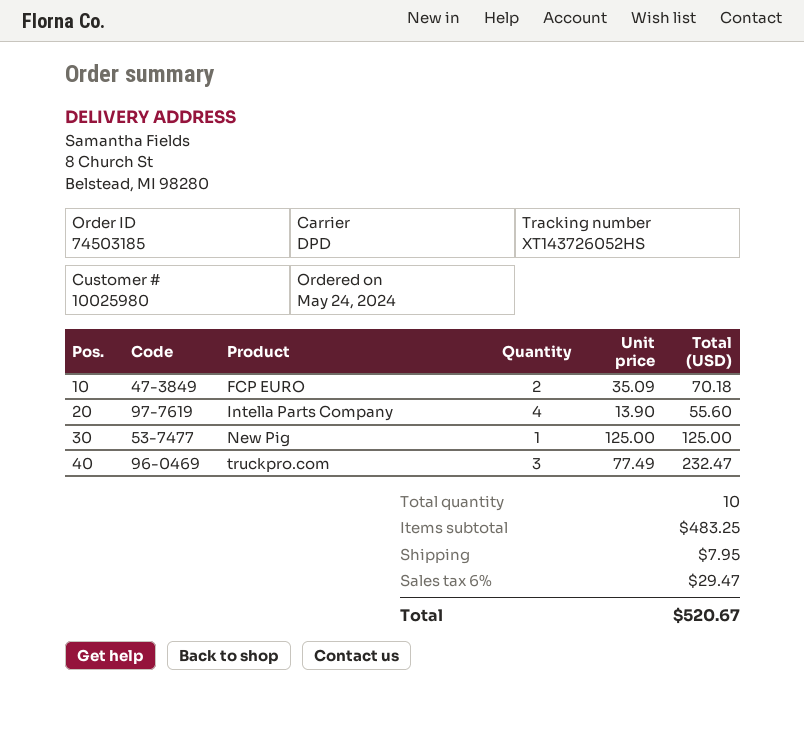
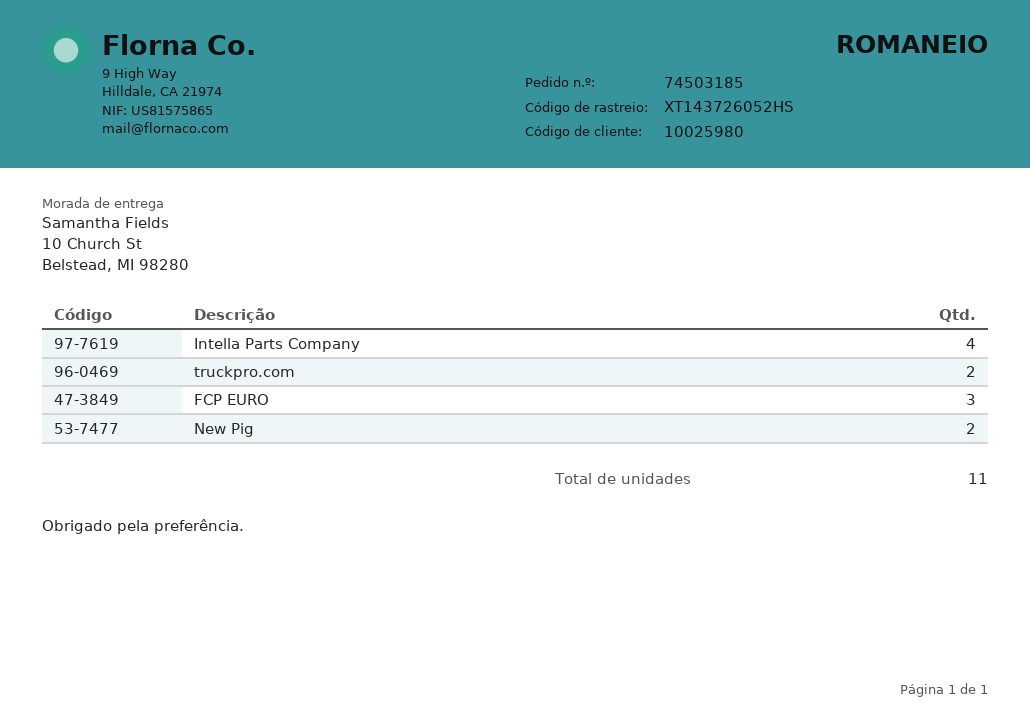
ship to: 8 Church St, Belstead, MI 98280 -> 10 Church St, Belstead, MI 98280
FCP EURO: 2 -> 3
New Pig: 1 -> 2
truckpro.com: 3 -> 2
total quantity: 10 -> 11

